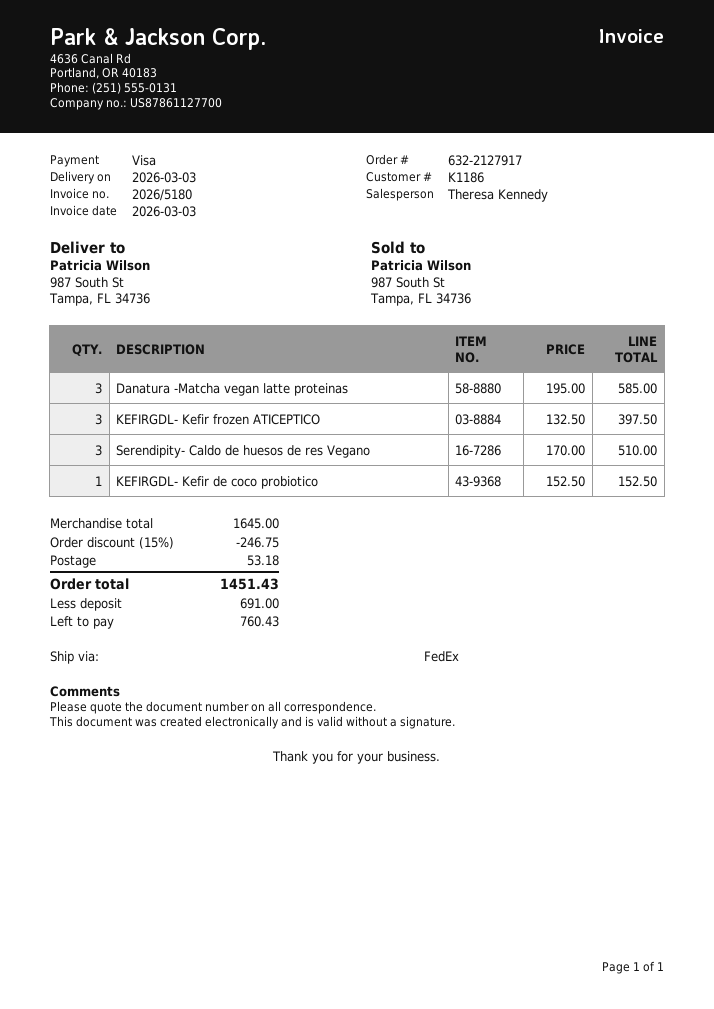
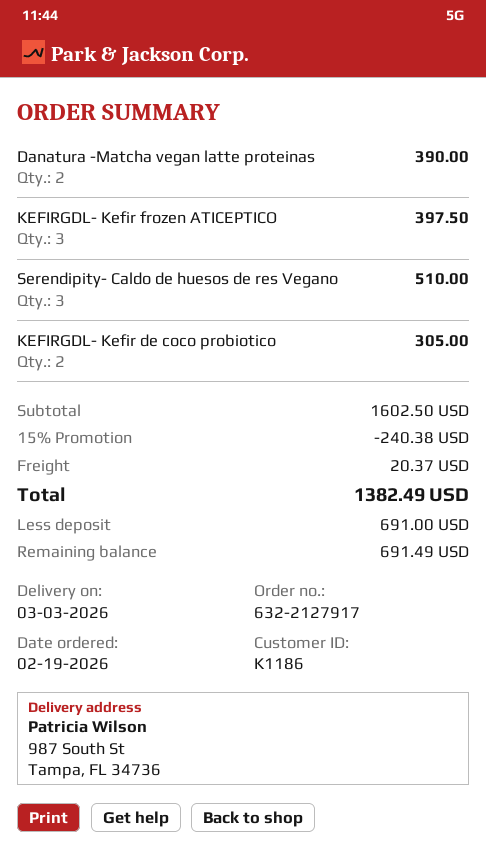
Danatura -Matcha vegan latte proteinas: 3 for 585.00 -> 2 for 390.00
KEFIRGDL- Kefir de coco probiotico: 1 for 152.50 -> 2 for 305.00
subtotal: 1645.00 -> 1602.50
discount: 15% = 246.75 -> 15% = 240.38
shipping: 53.18 -> 20.37
total: 1451.43 -> 1382.49
balance: 760.43 -> 691.49

